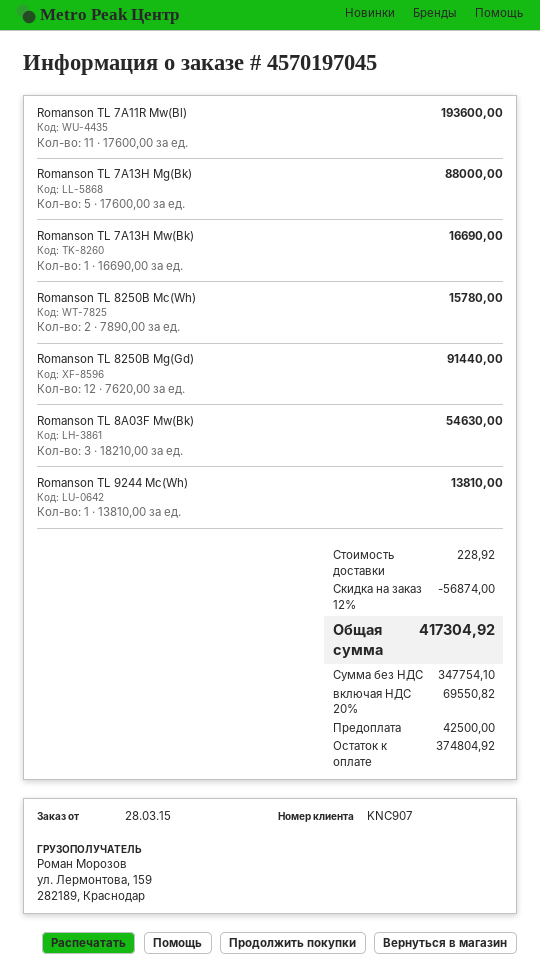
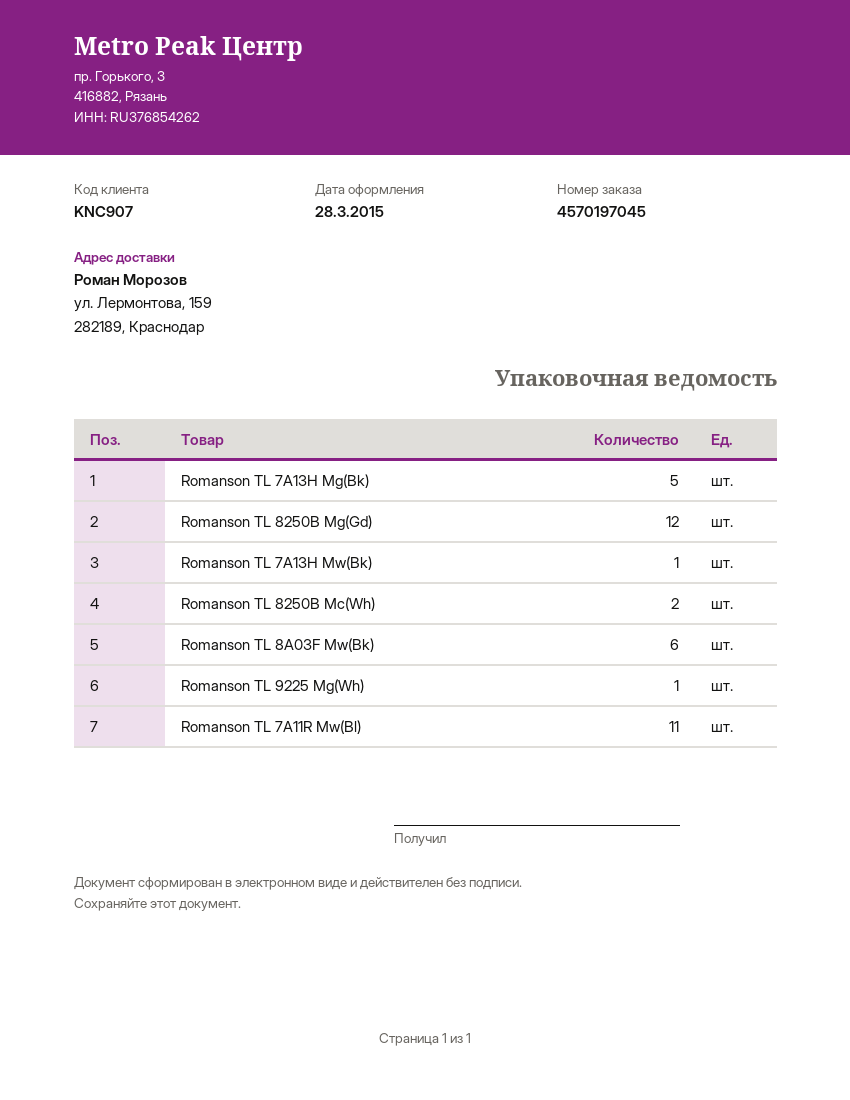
Romanson TL 8A03F Mw(Bk): 3 -> 6
Romanson TL 9244 Mc(Wh): 1 -> none
Romanson TL 9225 Mg(Wh): none -> 1

